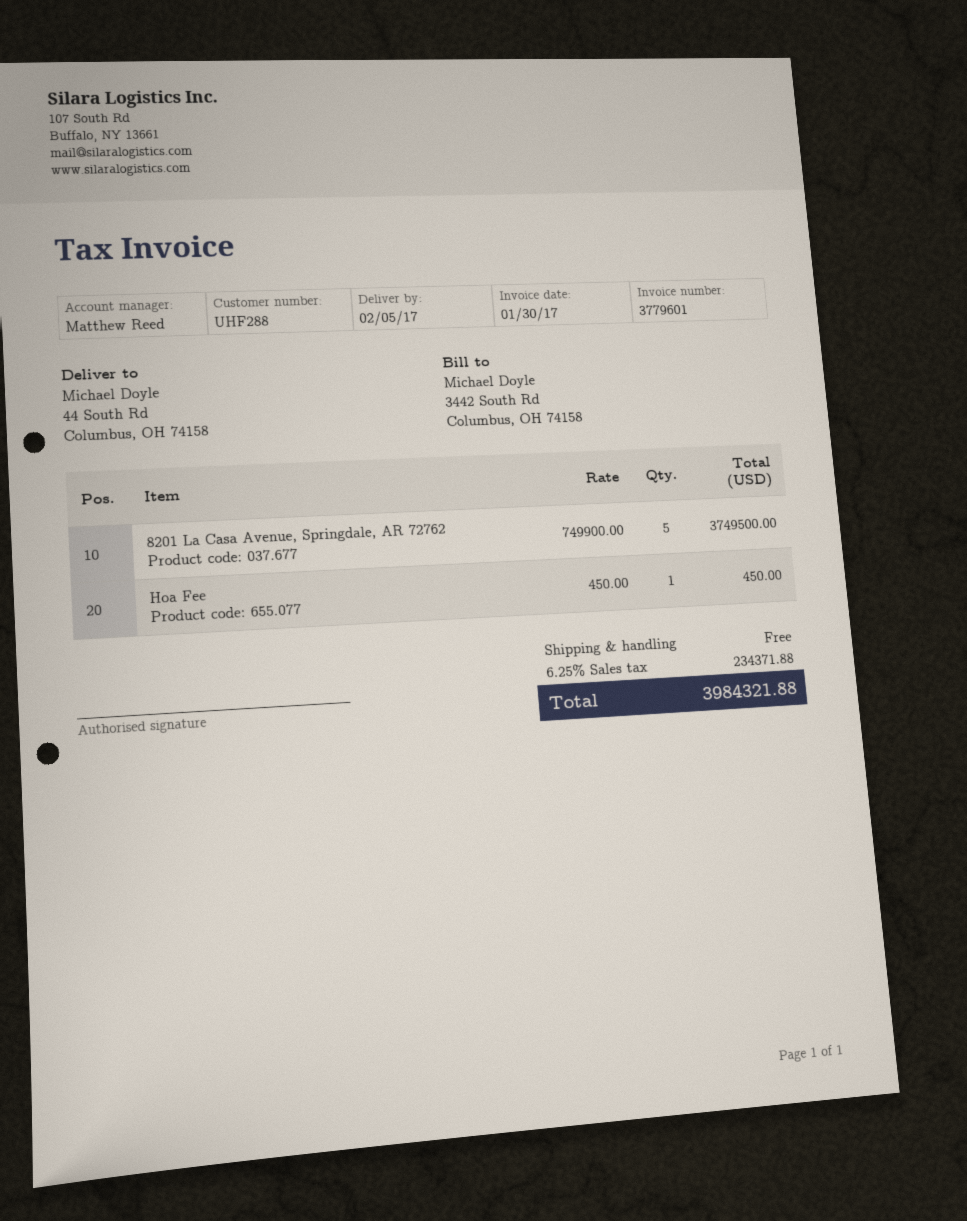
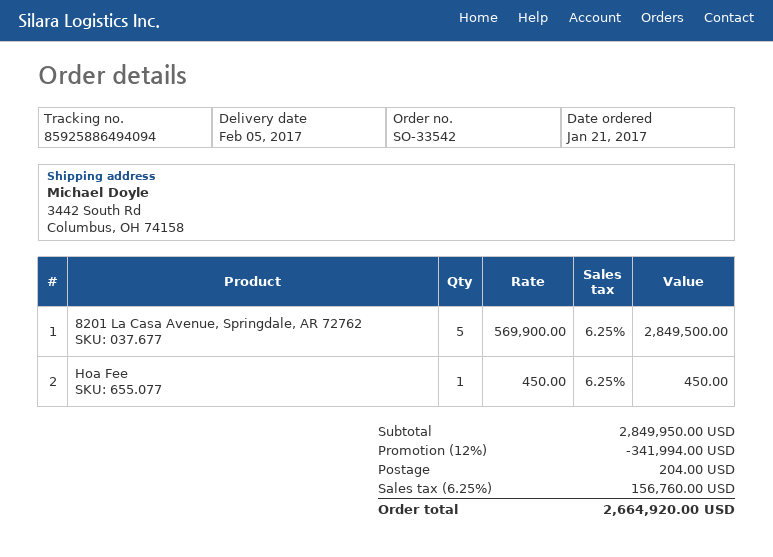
ship to: 44 South Rd, Columbus, OH 74158 -> 3442 South Rd, Columbus, OH 74158
8201 La Casa Avenue, Springdale, AR 72762: 5 x 749900.00 = 3749500.00 -> 5 x 569900.00 = 2849500.00
discount: none -> 12% = 341994.00
shipping: 0.00 -> 204.00
tax: 6.25% = 234371.88 -> 6.25% = 156760.00
total: 3984321.88 -> 2664920.00

